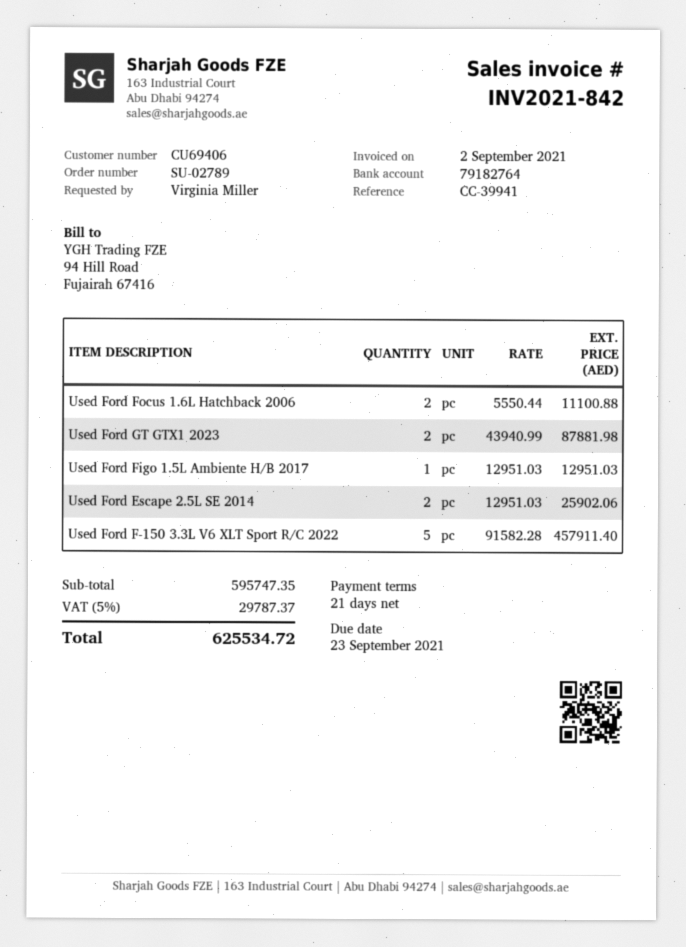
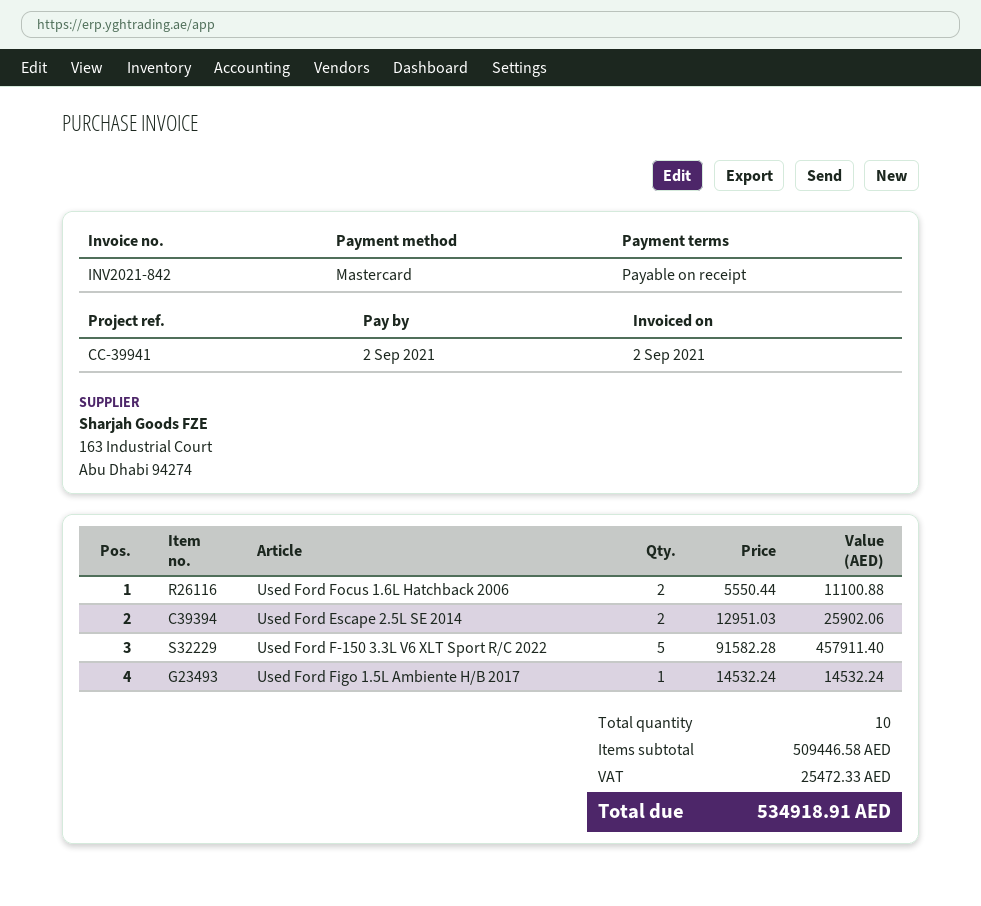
payment terms: 21 days -> on receipt
due date: 2021-09-23 -> 2021-09-02
Used Ford GT GTX1 2023: 2 x 43940.99 = 87881.98 -> none
Used Ford Figo 1.5L Ambiente H/B 2017: 1 x 12951.03 = 12951.03 -> 1 x 14532.24 = 14532.24
subtotal: 595747.35 -> 509446.58
tax: 29787.37 -> 25472.33
total: 625534.72 -> 534918.91

